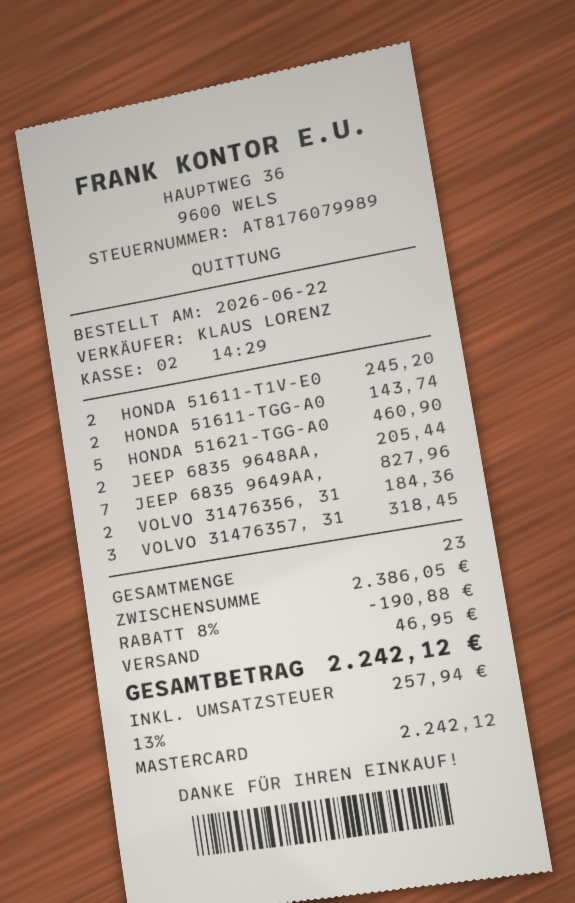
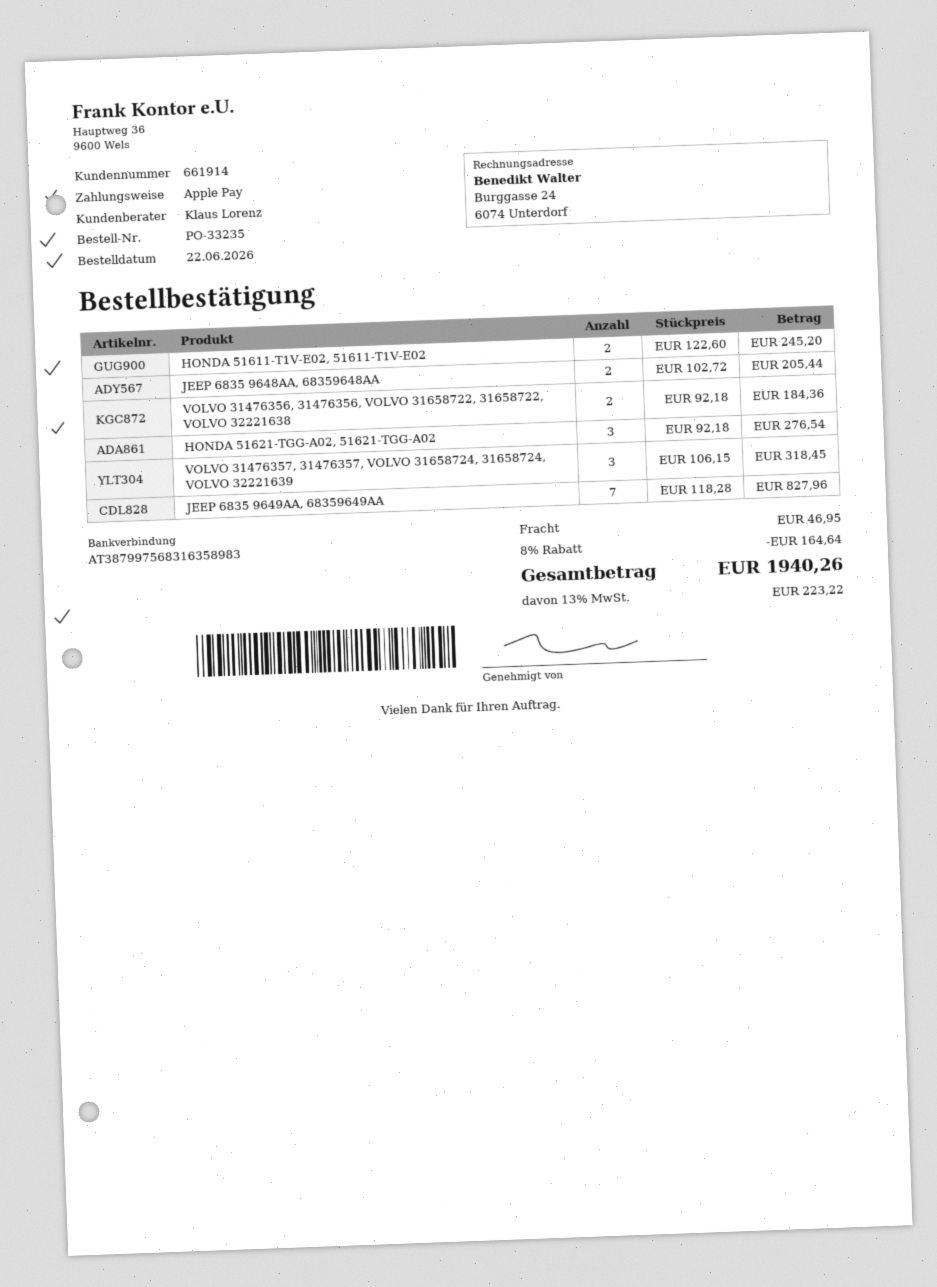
payment method: Mastercard -> Apple Pay
HONDA 51611-TGG-A0: 2 for 143.74 -> none
HONDA 51621-TGG-A0: 5 for 460.90 -> 3 for 276.54
discount: 8% = 190.88 -> 8% = 164.64
tax: 13% = 257.94 -> 13% = 223.22
total: 2242.12 -> 1940.26

